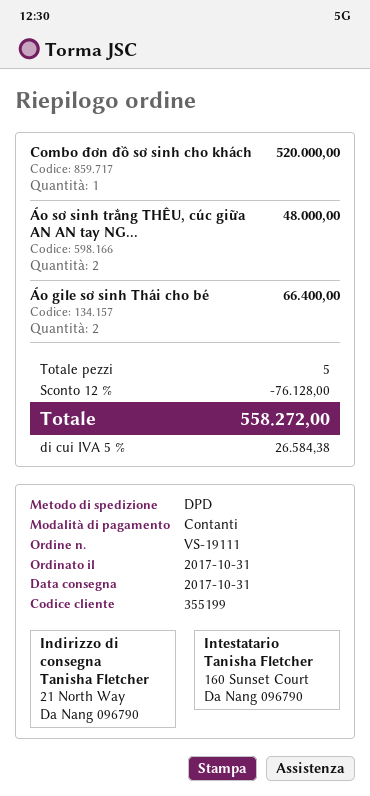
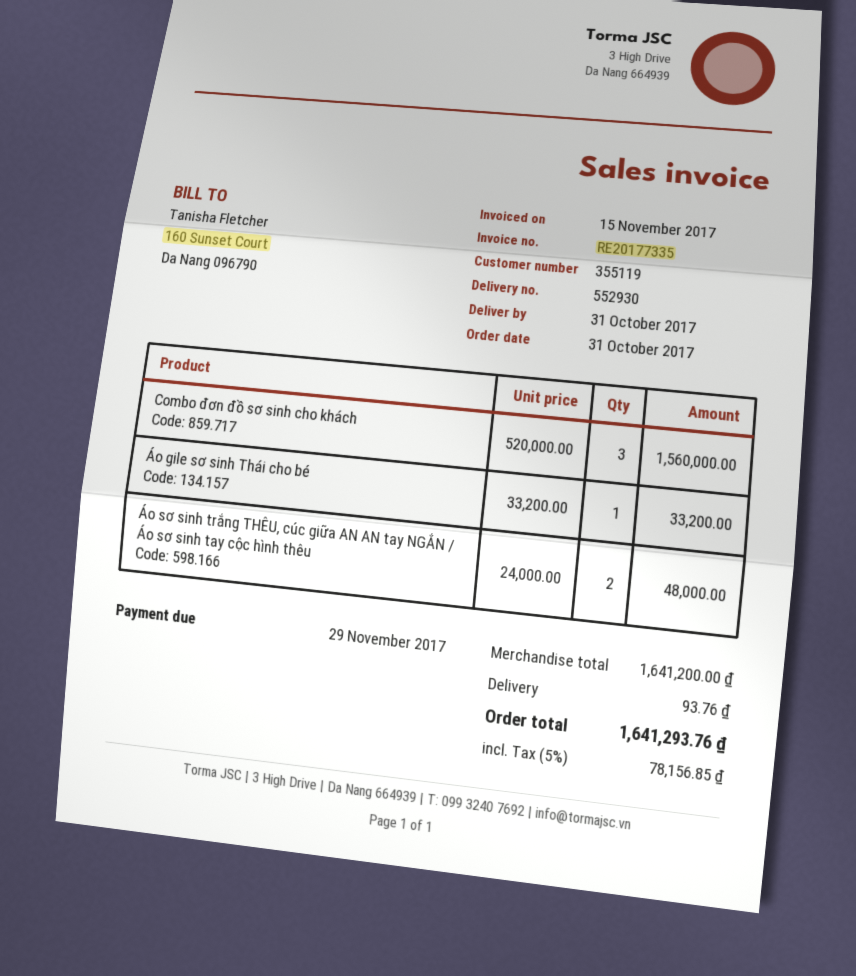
customer number: 355199 -> 355119
Combo đơn đồ sơ sinh cho khách: 1 for 520000.00 -> 3 for 1560000.00
Áo gile sơ sinh Thái cho bé: 2 for 66400.00 -> 1 for 33200.00
discount: 12% = 76128.00 -> none
shipping: none -> 93.76
tax: 5% = 26584.38 -> 5% = 78156.85
total: 558272.00 -> 1641293.76

